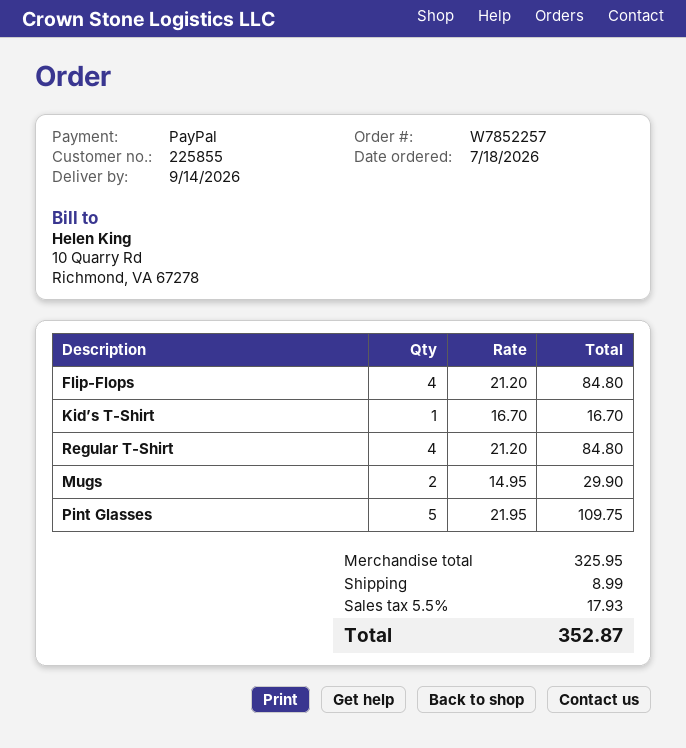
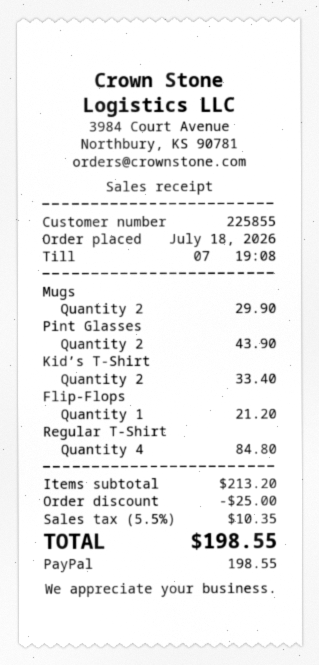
Flip‑Flops: 4 for 84.80 -> 1 for 21.20
Kid’s T‑Shirt: 1 for 16.70 -> 2 for 33.40
Pint Glasses: 5 for 109.75 -> 2 for 43.90
subtotal: 325.95 -> 213.20
discount: none -> 25.00
shipping: 8.99 -> none
tax: 5.5% = 17.93 -> 5.5% = 10.35
total: 352.87 -> 198.55

